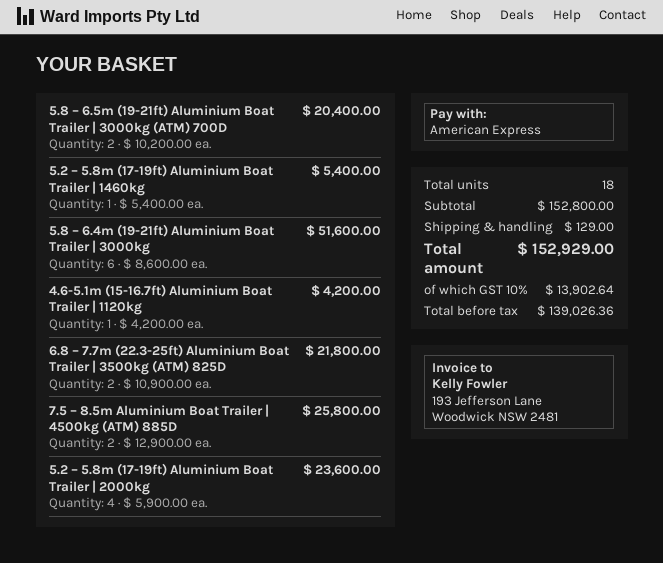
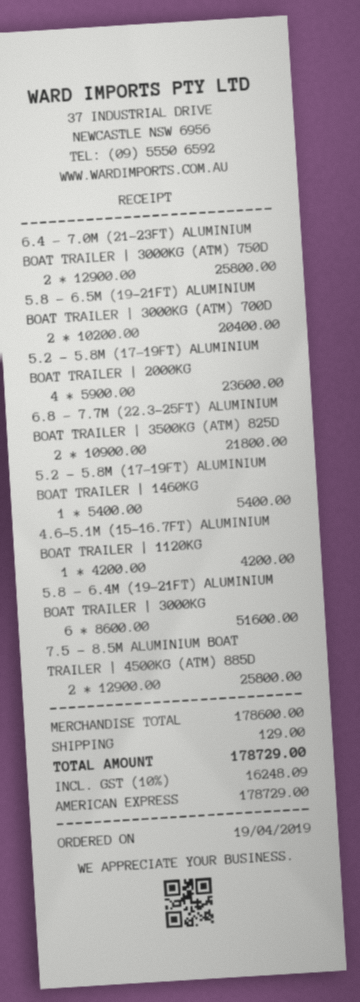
6.4 – 7.0M (21-23FT) ALUMINIUM BOAT TRAILER | 3000KG (ATM) 750D: none -> 2 x 12900.00 = 25800.00
subtotal: 152800.00 -> 178600.00
tax: 10% = 13902.64 -> 10% = 16248.09
total: 152929.00 -> 178729.00

